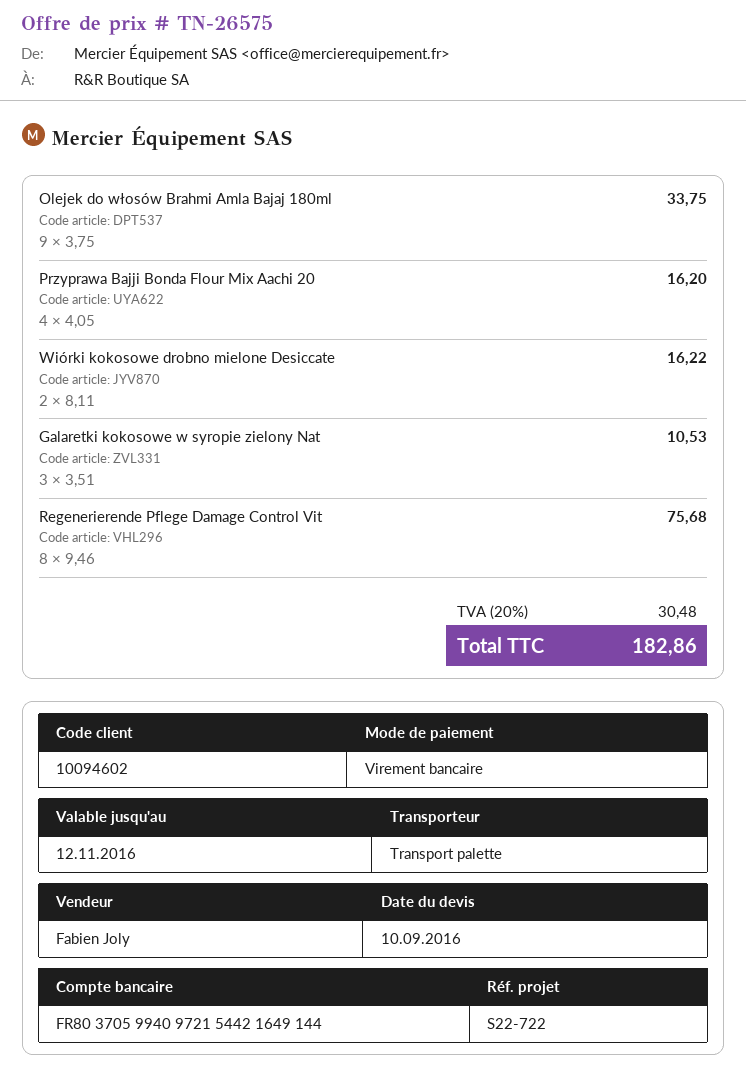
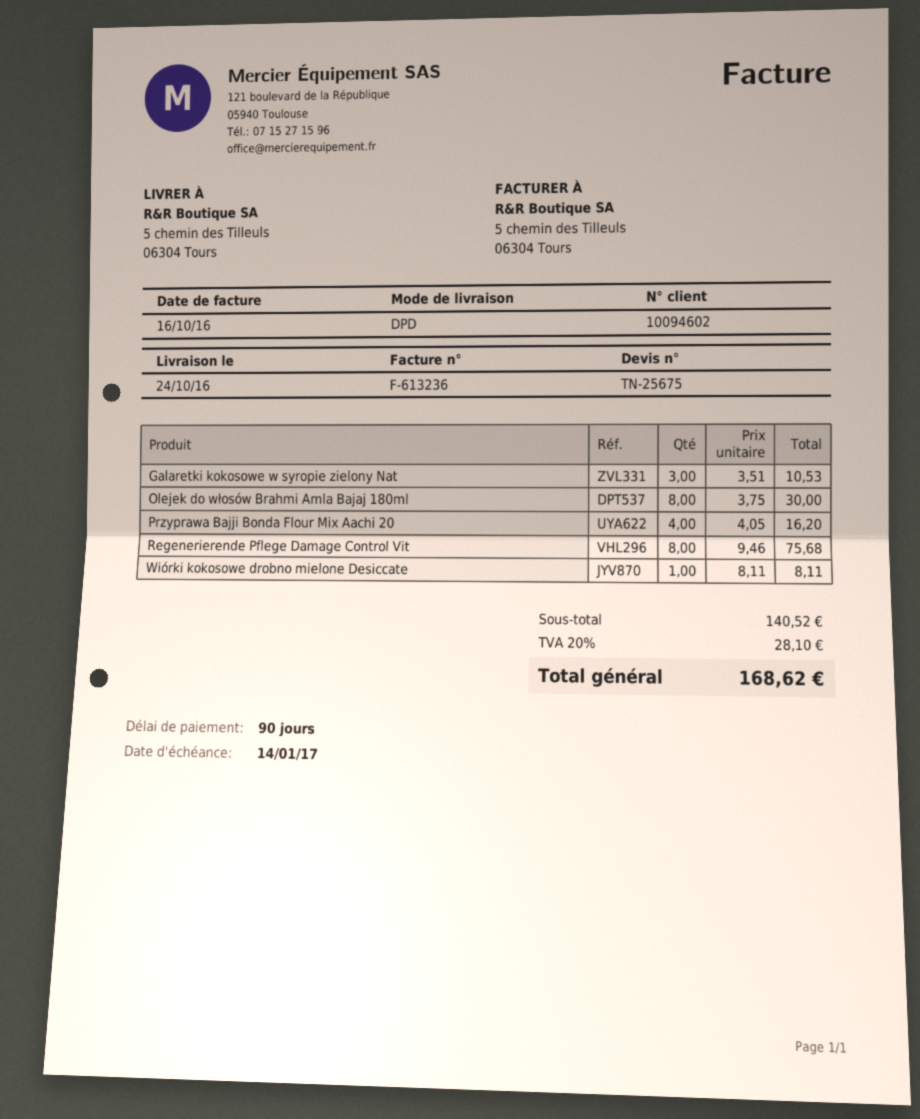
quote number: TN-26575 -> TN-25675
shipping method: pallet freight -> DPD
Olejek do włosów Brahmi Amla Bajaj 180ml: 9 x 3.75 = 33.75 -> 8 x 3.75 = 30.00
Wiórki kokosowe drobno mielone Desiccate: 2 x 8.11 = 16.22 -> 1 x 8.11 = 8.11
tax: 20% = 30.48 -> 20% = 28.10
total: 182.86 -> 168.62

